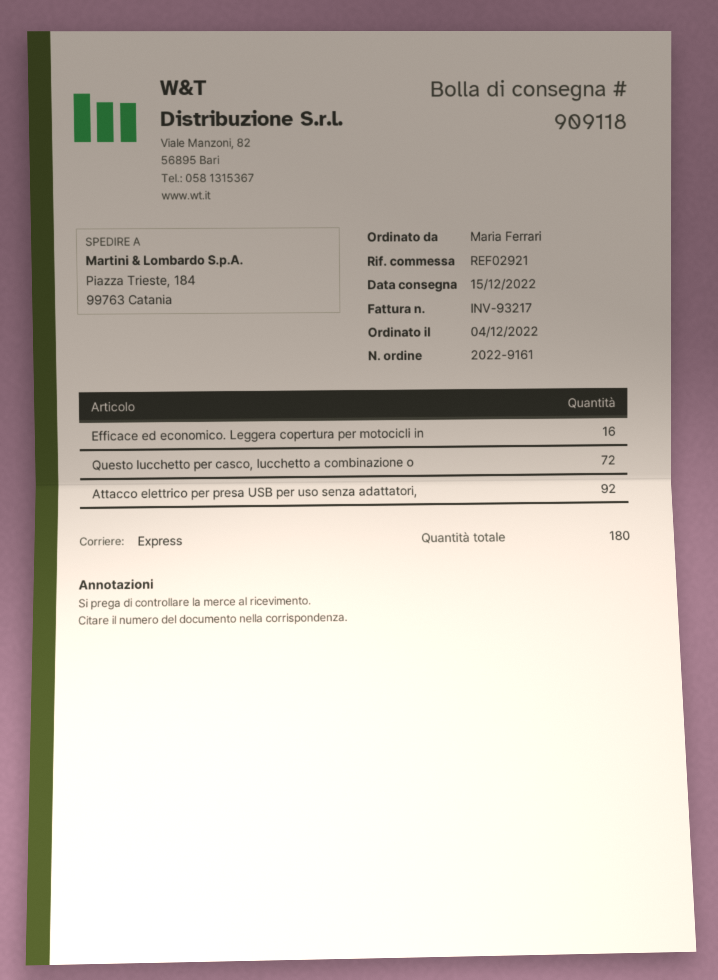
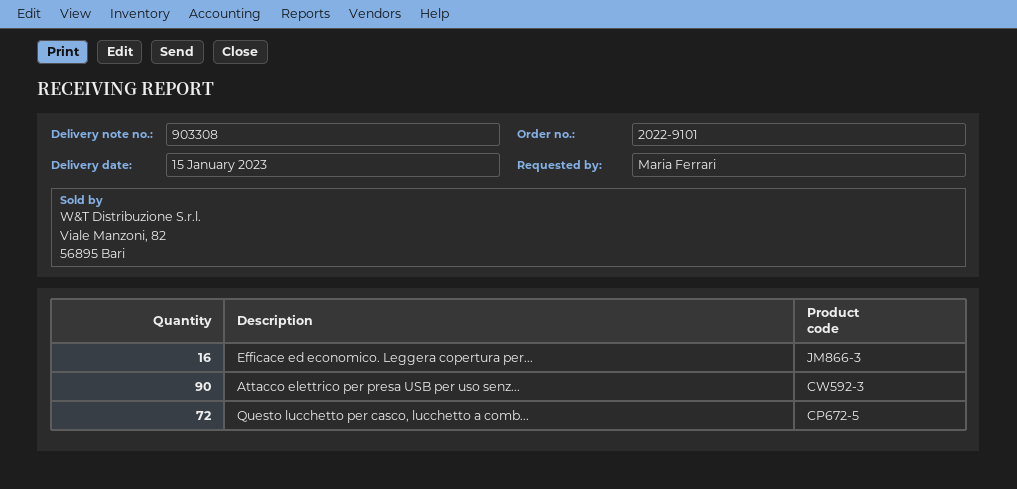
order number: 2022-9161 -> 2022-9101
delivery note number: 909118 -> 903308
delivery date: 2022-12-15 -> 2023-01-15
Attacco elettrico per presa USB per uso senza adattatori,: 92 -> 90

